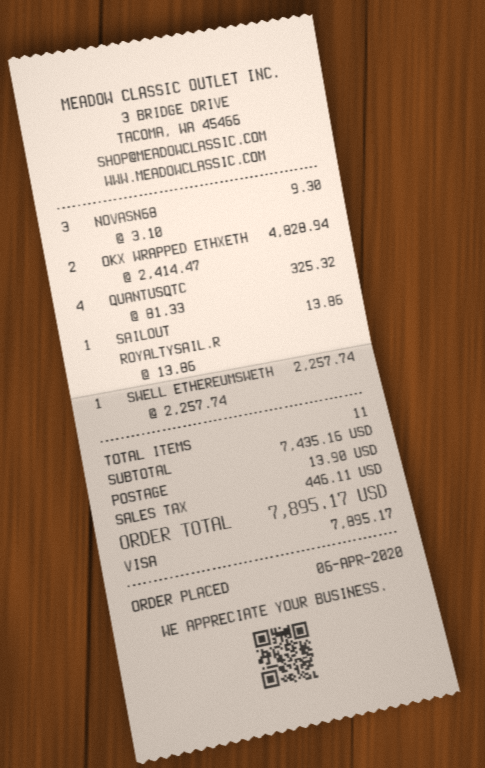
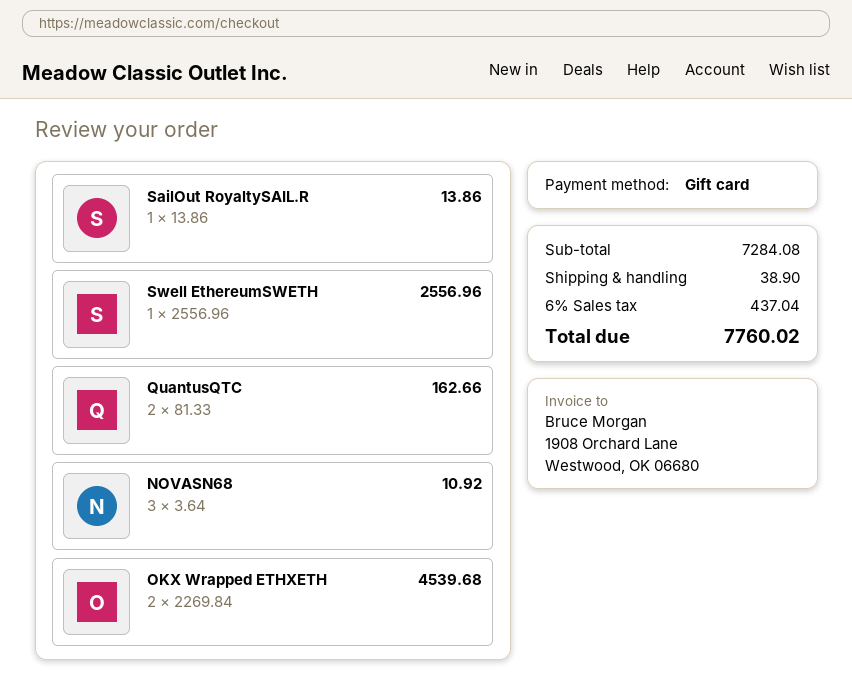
payment method: Visa -> gift card
NOVASN68: 3 x 3.10 = 9.30 -> 3 x 3.64 = 10.92
OKX WRAPPED ETHXETH: 2 x 2414.47 = 4828.94 -> 2 x 2269.84 = 4539.68
QUANTUSQTC: 4 x 81.33 = 325.32 -> 2 x 81.33 = 162.66
SWELL ETHEREUMSWETH: 1 x 2257.74 = 2257.74 -> 1 x 2556.96 = 2556.96
subtotal: 7435.16 -> 7284.08
shipping: 13.90 -> 38.90
tax: 446.11 -> 437.04
total: 7895.17 -> 7760.02

